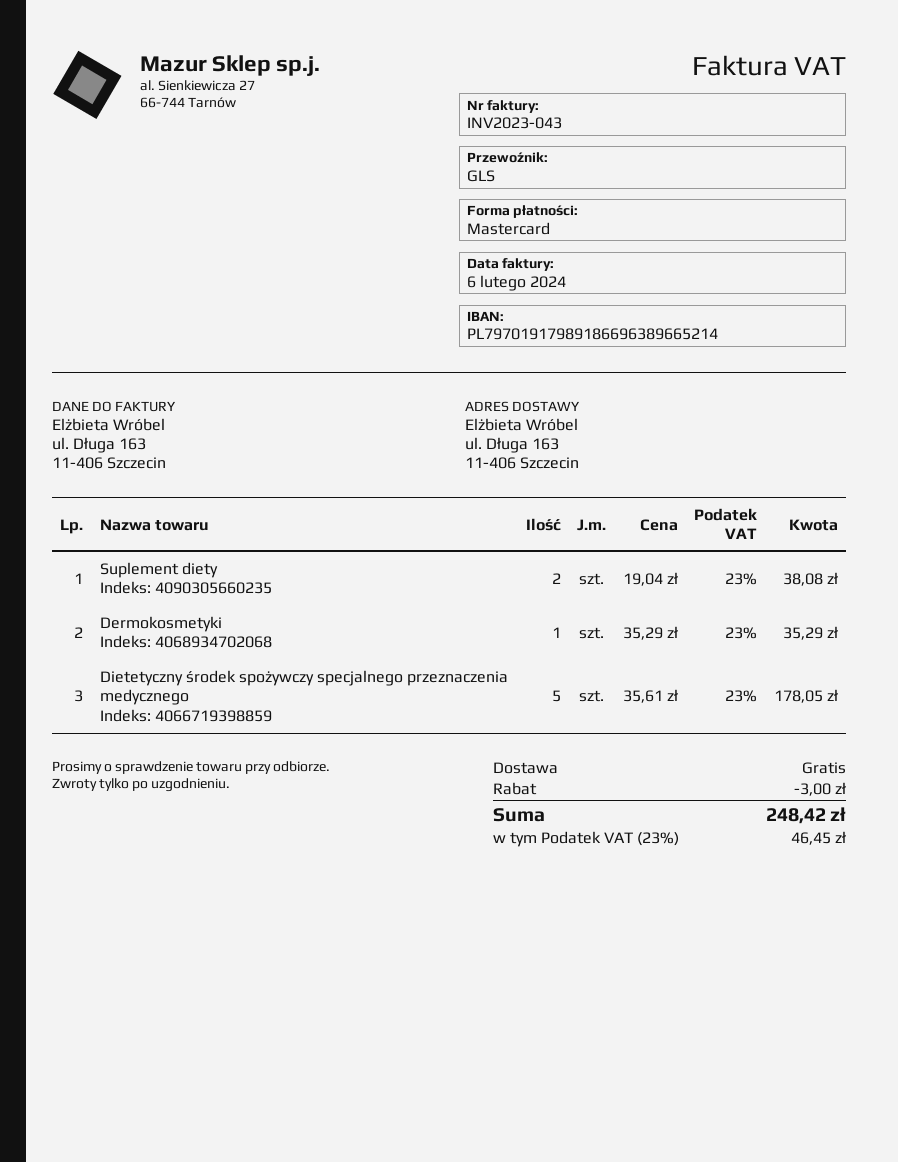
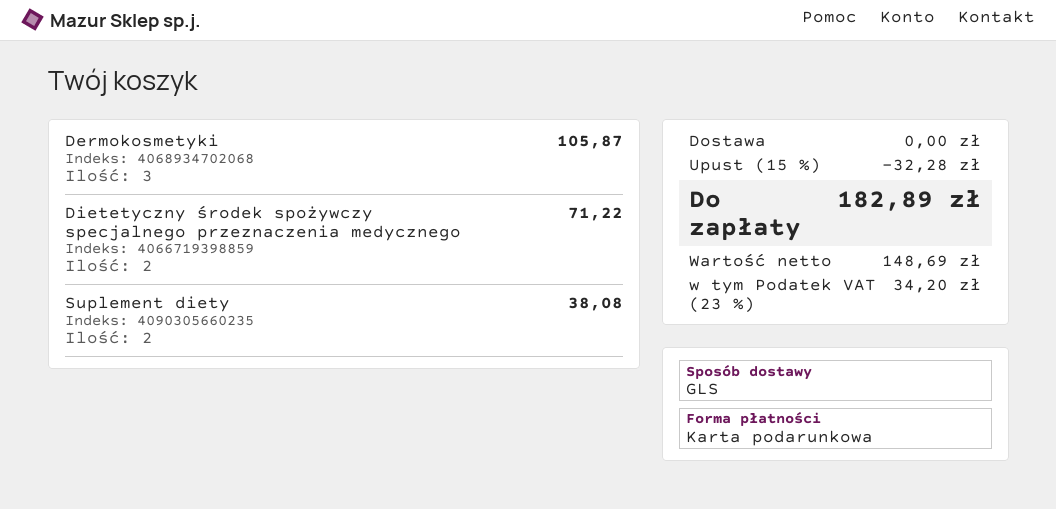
payment method: Mastercard -> gift card
Dermokosmetyki: 1 for 35.29 -> 3 for 105.87
Dietetyczny środek spożywczy specjalnego przeznaczenia medycznego: 5 for 178.05 -> 2 for 71.22
discount: 3.00 -> 32.28
tax: 23% = 46.45 -> 23% = 34.20
total: 248.42 -> 182.89

